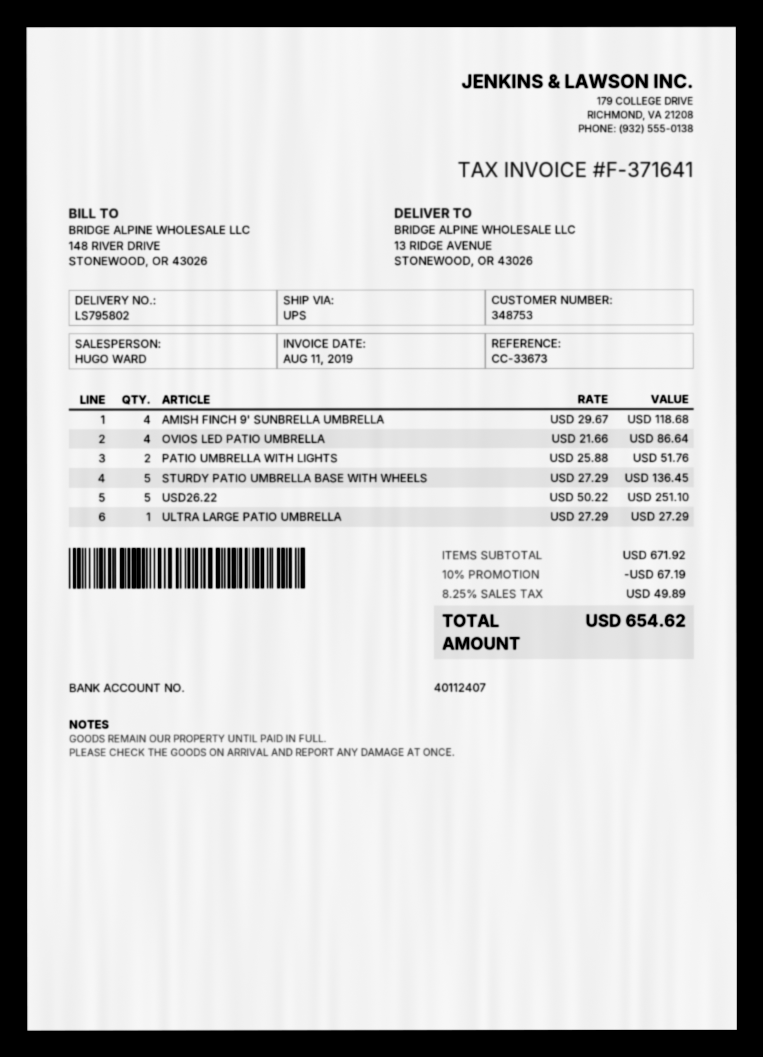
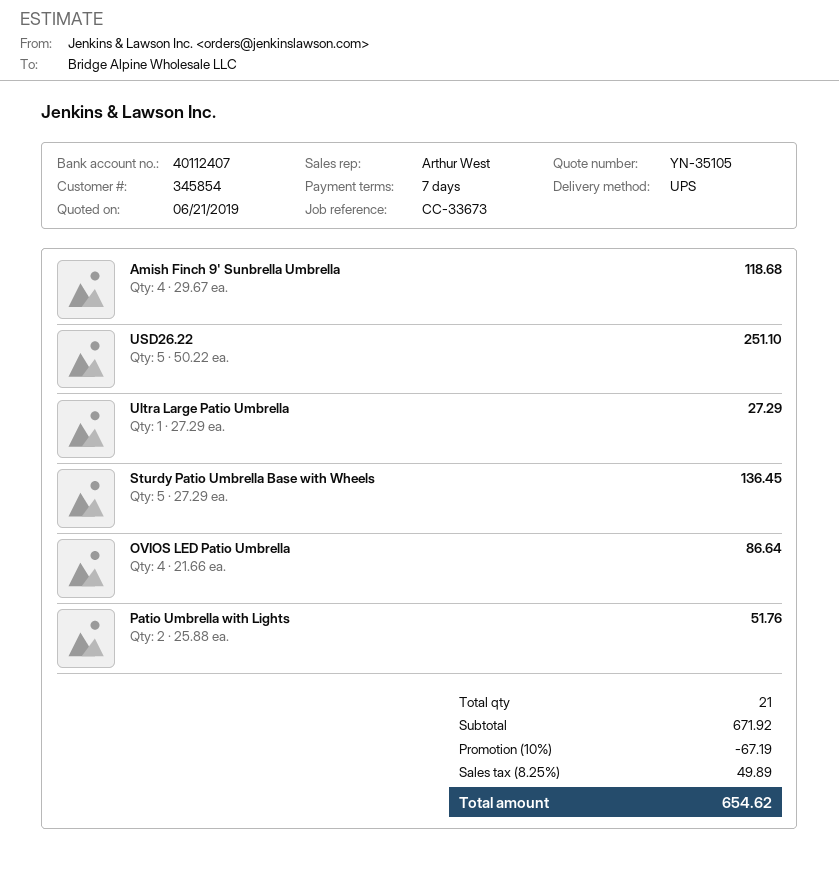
customer number: 348753 -> 345854
sales rep: HUGO WARD -> Arthur West

